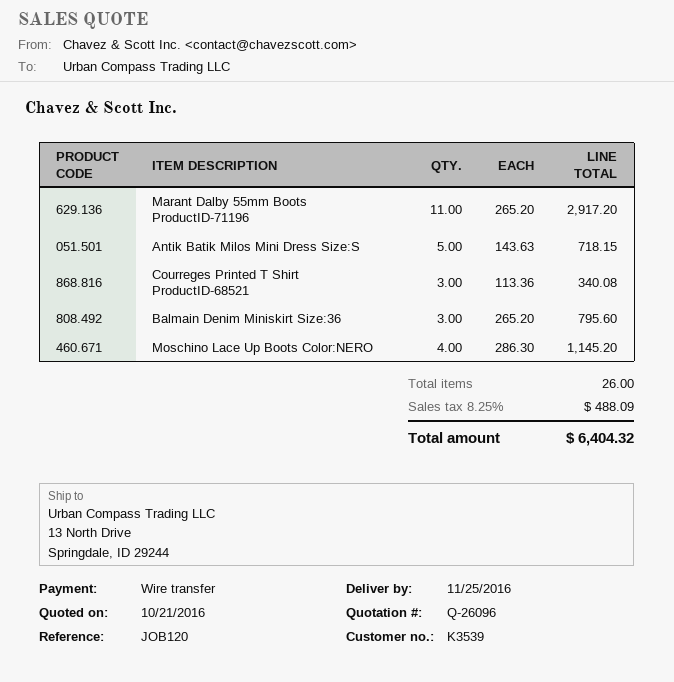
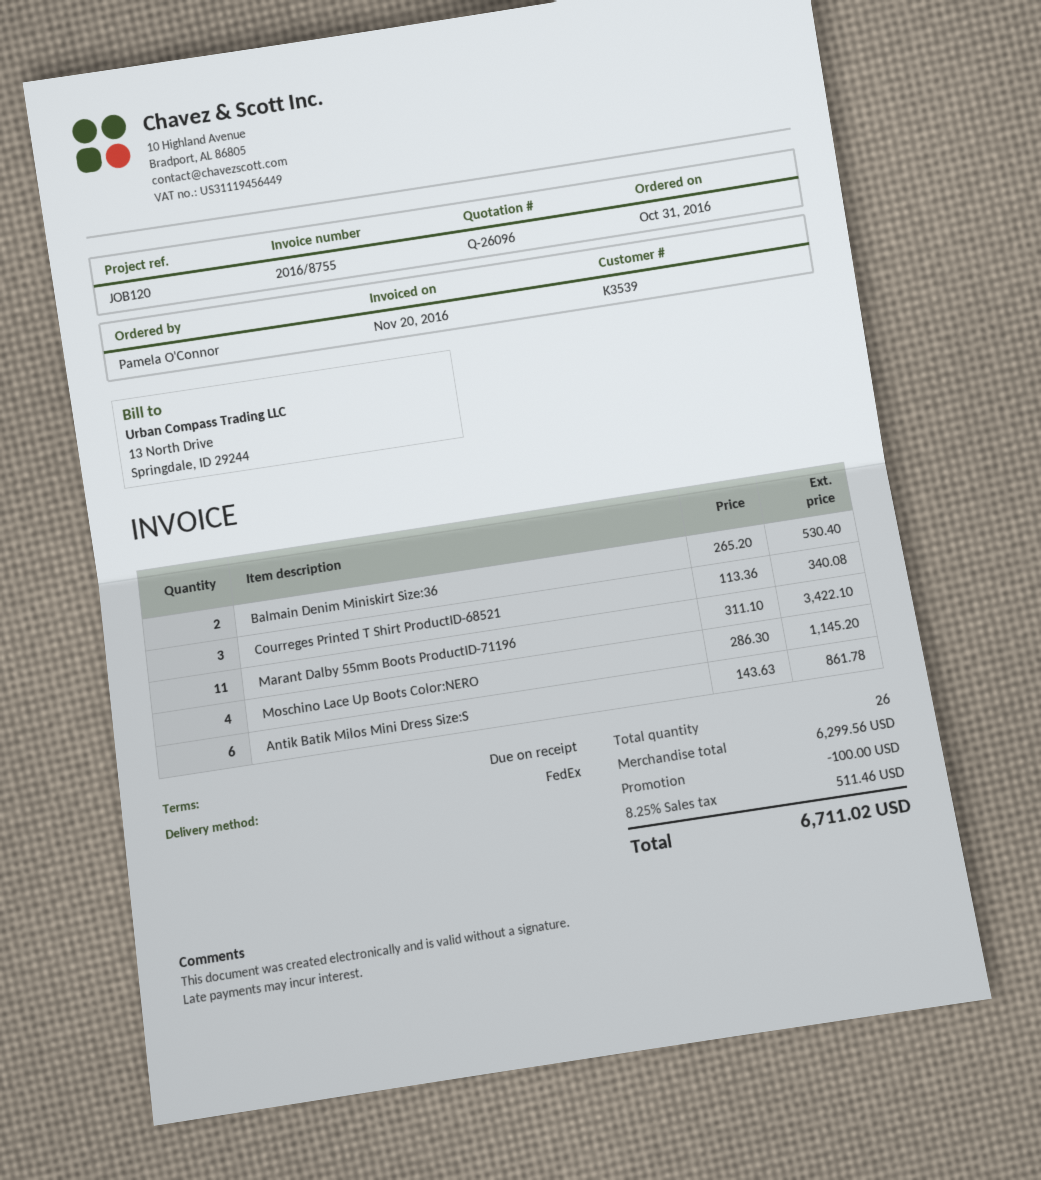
Marant Dalby 55mm Boots ProductID-71196: 11 x 265.20 = 2917.20 -> 11 x 311.10 = 3422.10
Antik Batik Milos Mini Dress Size:S: 5 x 143.63 = 718.15 -> 6 x 143.63 = 861.78
Balmain Denim Miniskirt Size:36: 3 x 265.20 = 795.60 -> 2 x 265.20 = 530.40
discount: none -> 100.00
tax: 8.25% = 488.09 -> 8.25% = 511.46
total: 6404.32 -> 6711.02

